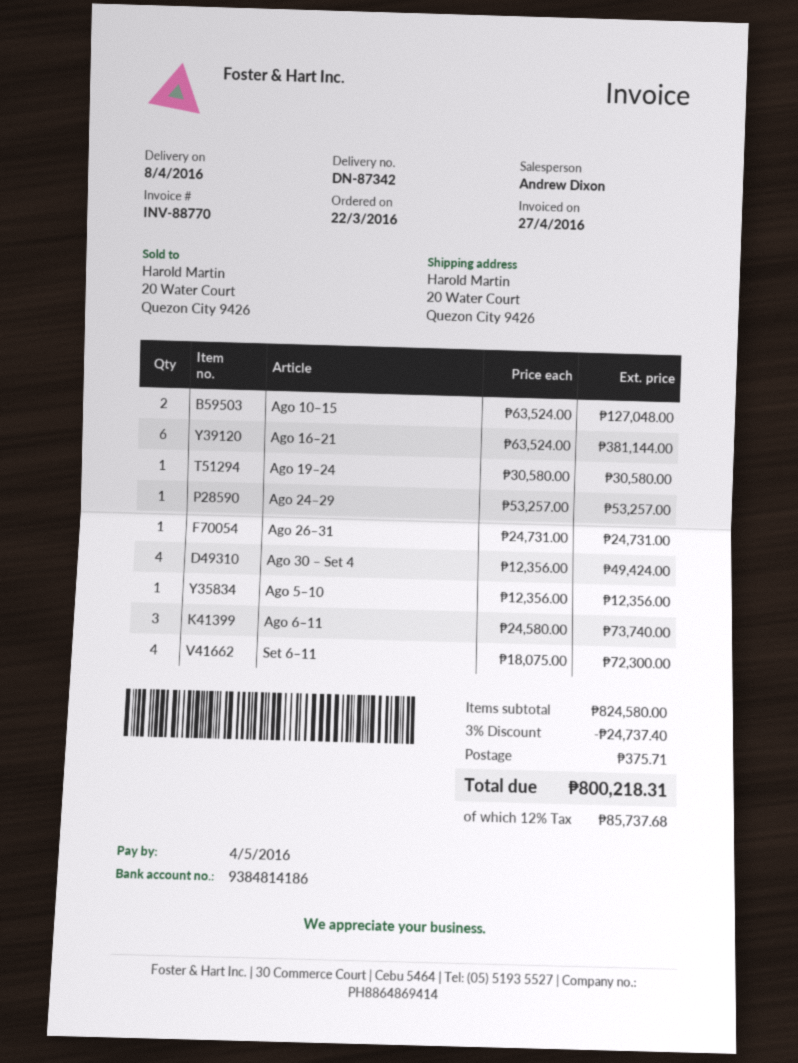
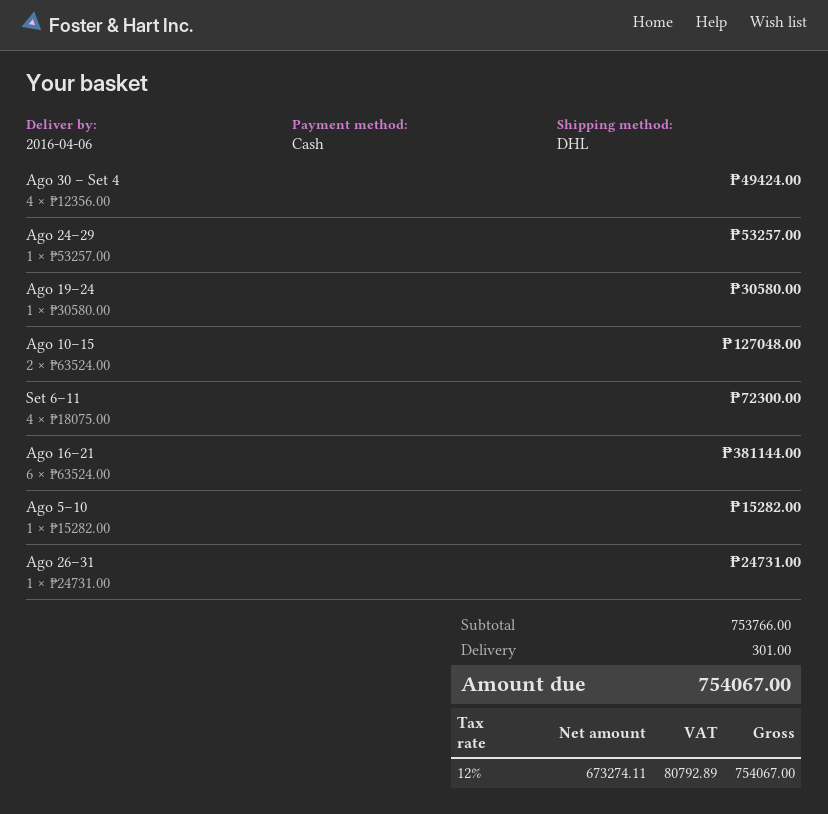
delivery date: 2016-04-08 -> 2016-04-06
Ago 5–10: 1 x 12356.00 = 12356.00 -> 1 x 15282.00 = 15282.00
Ago 6–11: 3 x 24580.00 = 73740.00 -> none
subtotal: 824580.00 -> 753766.00
discount: 3% = 24737.40 -> none
shipping: 375.71 -> 301.00
tax: 12% = 85737.68 -> 12% = 80792.89
total: 800218.31 -> 754067.00

